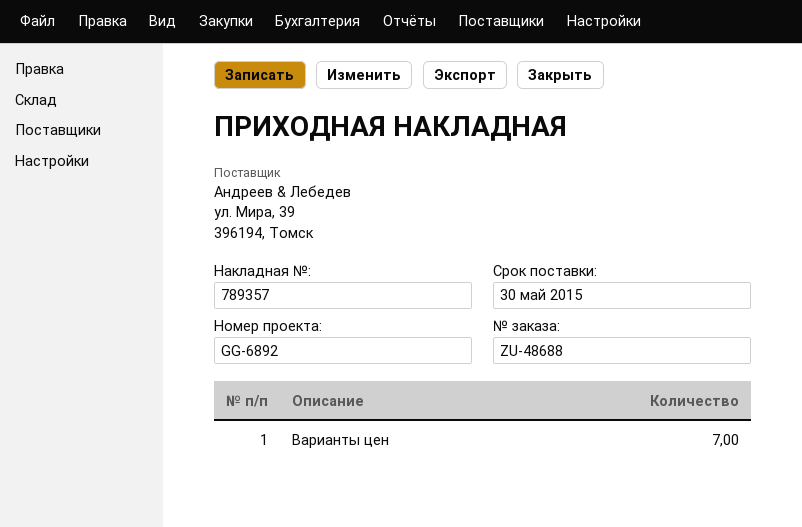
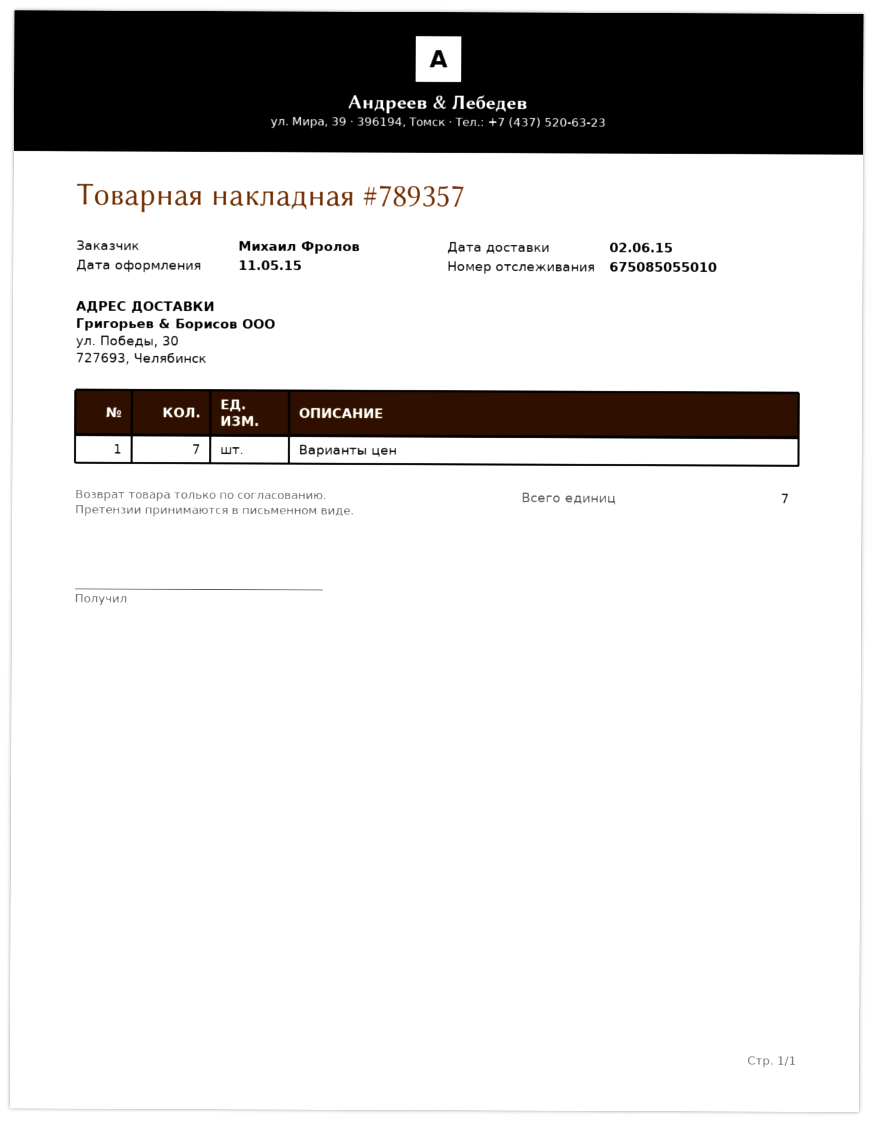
delivery date: 2015-05-30 -> 2015-06-02

